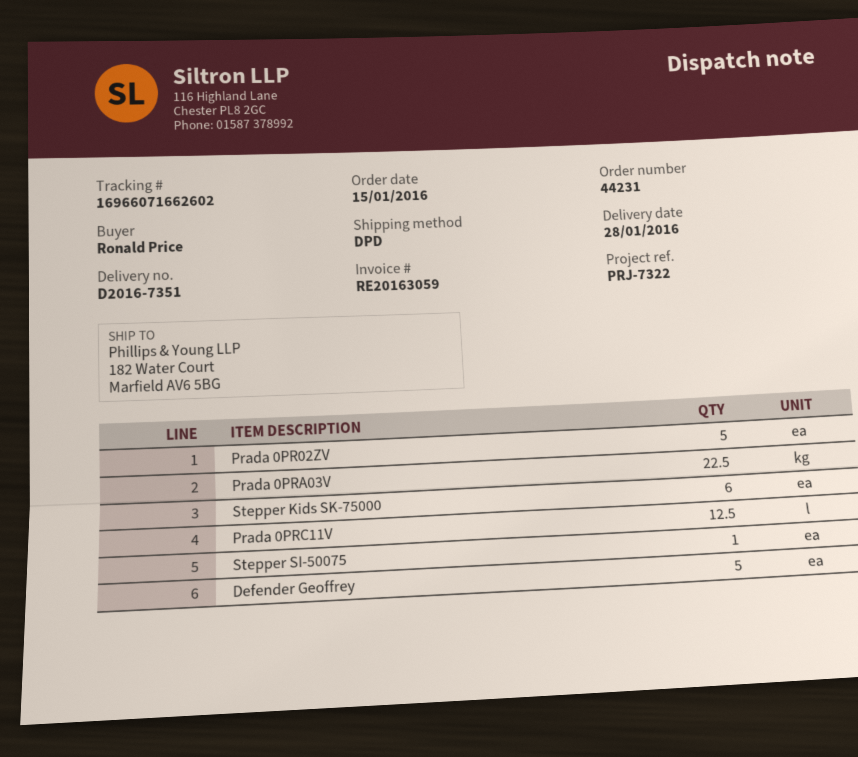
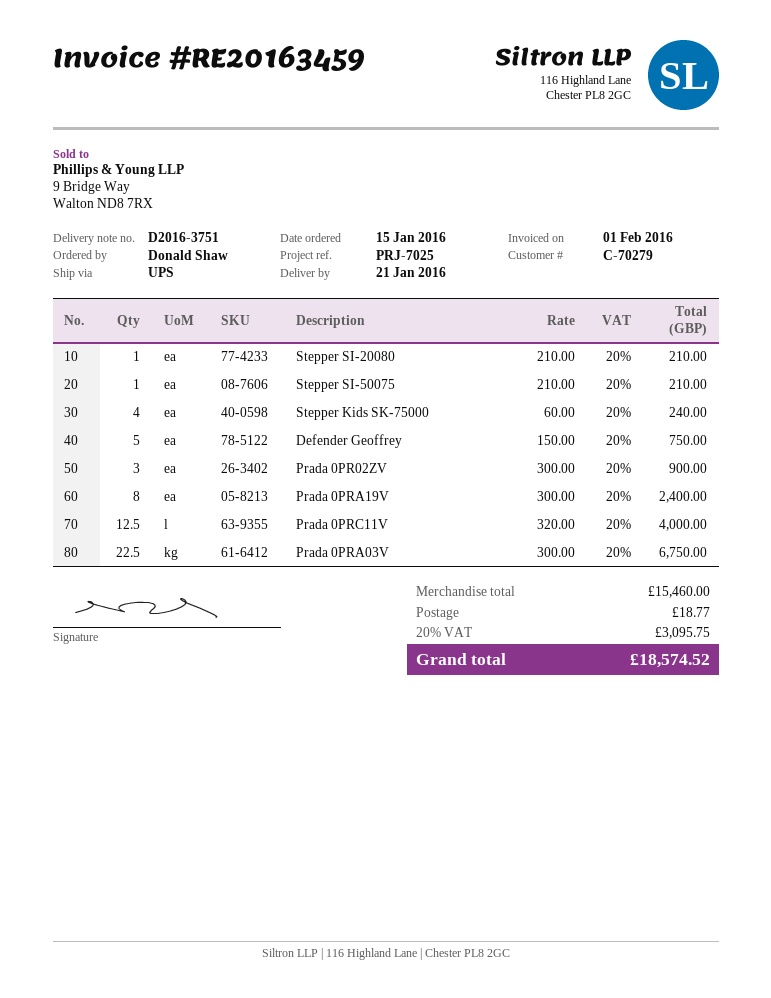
delivery note number: D2016-7351 -> D2016-3751
delivery date: 2016-01-28 -> 2016-01-21
invoice number: RE20163059 -> RE20163459
reference: PRJ-7322 -> PRJ-7025
ordered by: Ronald Price -> Donald Shaw
shipping method: DPD -> UPS
Prada 0PR02ZV: 5 -> 3
Stepper Kids SK-75000: 6 -> 4
Stepper SI-20080: none -> 1
Prada 0PRA19V: none -> 8

